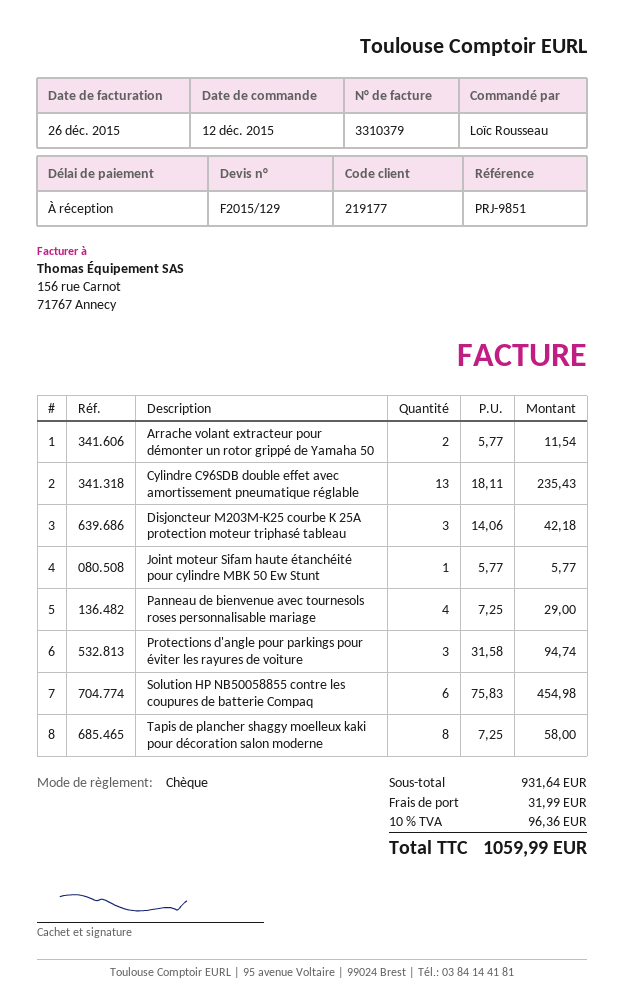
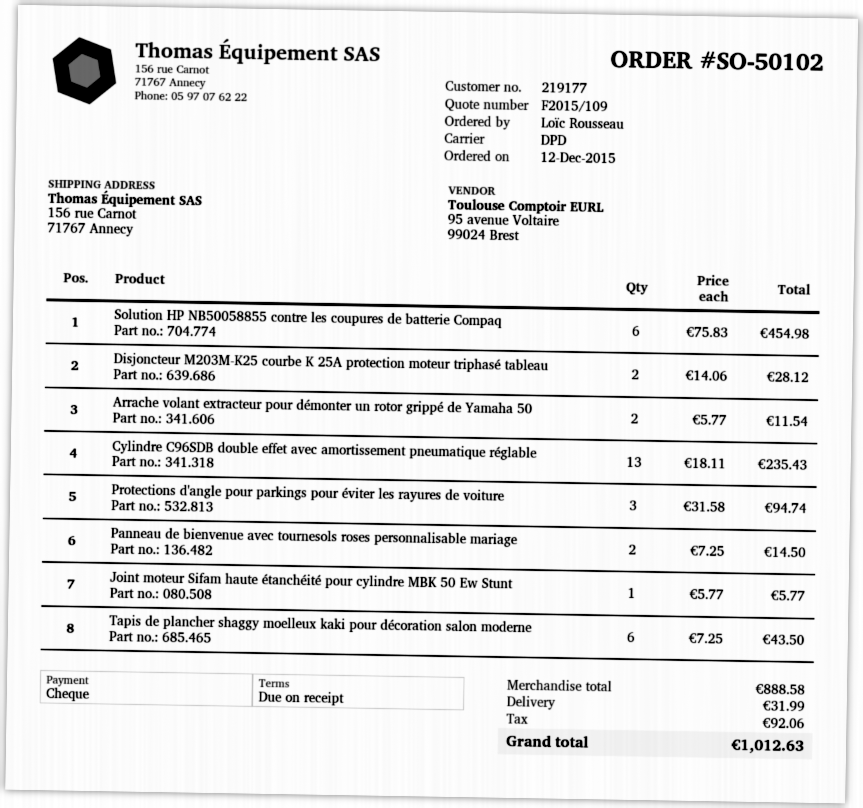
quote number: F2015/129 -> F2015/109
Disjoncteur M203M-K25 courbe K 25A protection moteur triphasé tableau: 3 x 14.06 = 42.18 -> 2 x 14.06 = 28.12
Panneau de bienvenue avec tournesols roses personnalisable mariage: 4 x 7.25 = 29.00 -> 2 x 7.25 = 14.50
Tapis de plancher shaggy moelleux kaki pour décoration salon moderne: 8 x 7.25 = 58.00 -> 6 x 7.25 = 43.50
subtotal: 931.64 -> 888.58
tax: 96.36 -> 92.06
total: 1059.99 -> 1012.63

